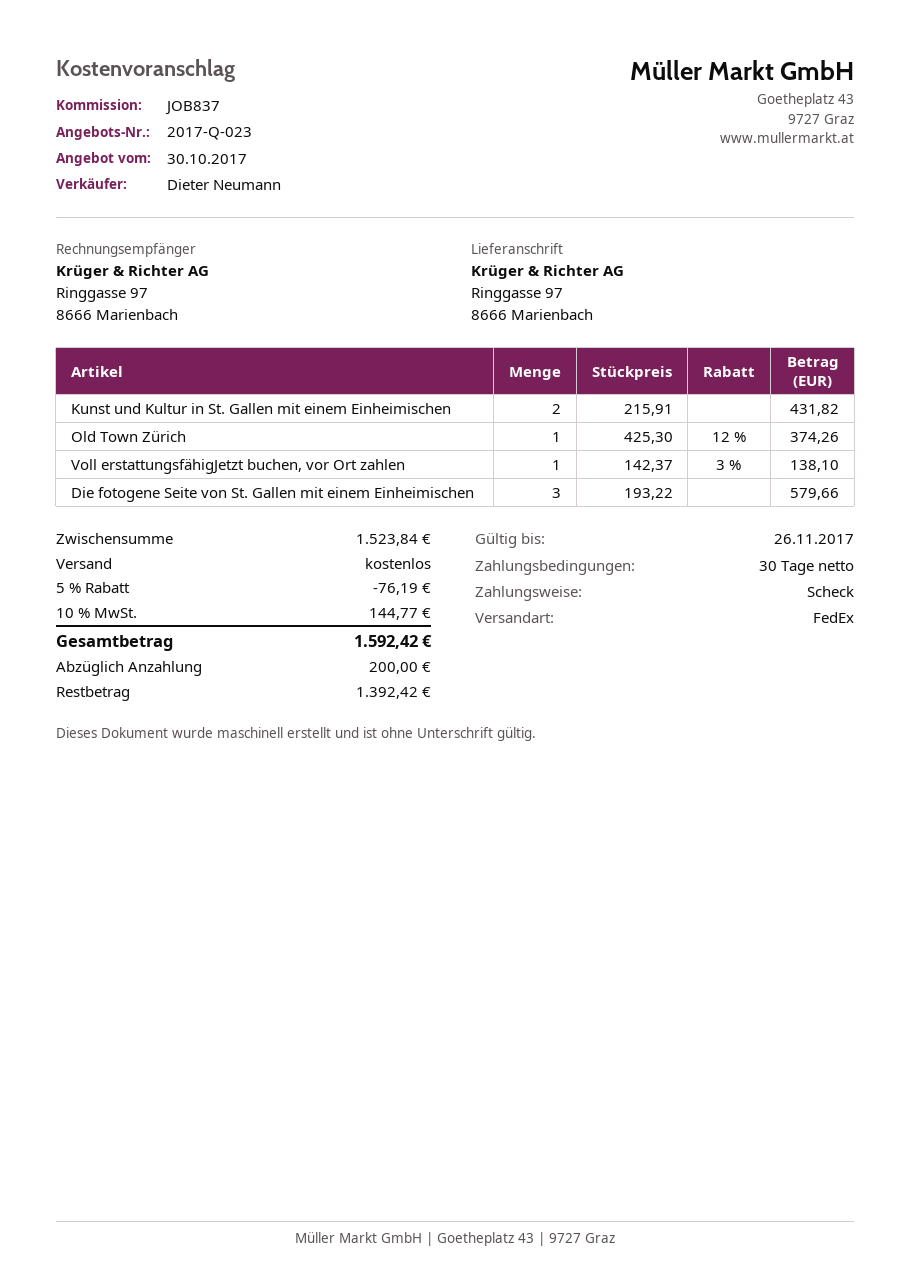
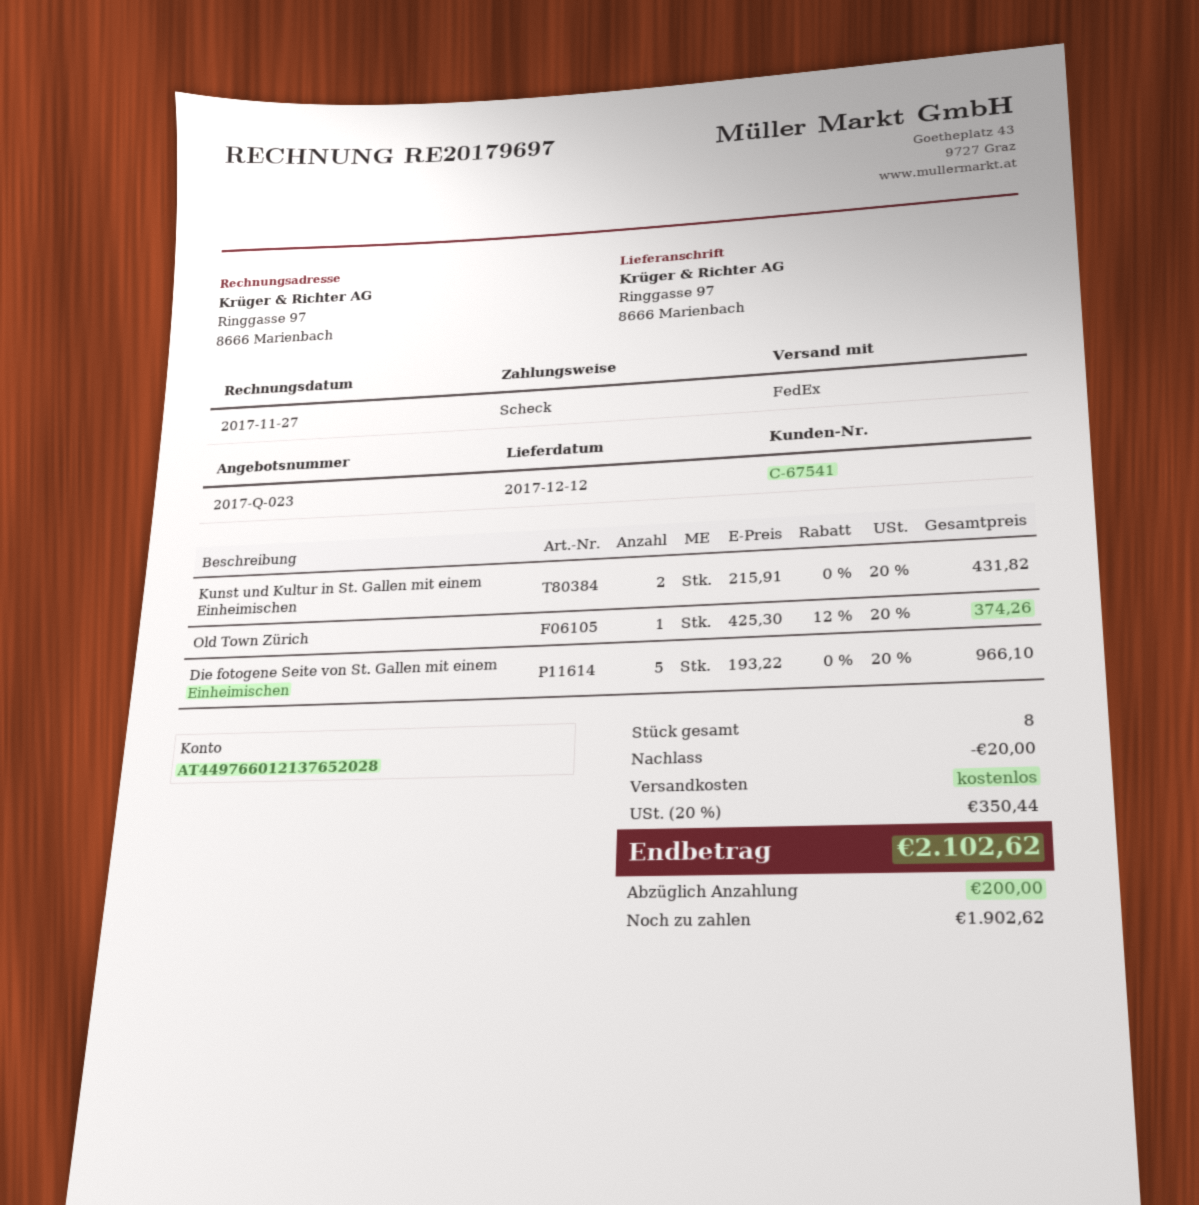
Voll erstattungsfähigJetzt buchen, vor Ort zahlen: 1 x 142.37 - 3% = 138.10 -> none
Die fotogene Seite von St. Gallen mit einem Einheimischen: 3 x 193.22 = 579.66 -> 5 x 193.22 = 966.10
discount: 76.19 -> 20.00
tax: 10% = 144.77 -> 20% = 350.44
total: 1592.42 -> 2102.62
balance: 1392.42 -> 1902.62

